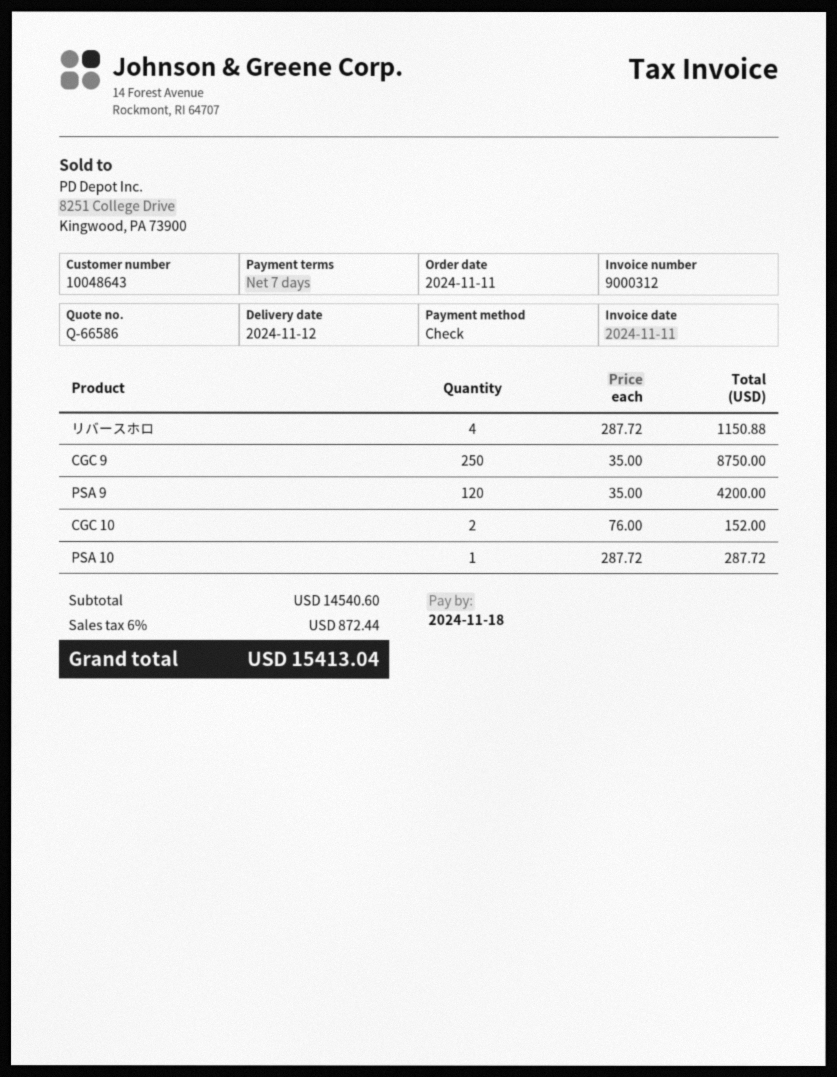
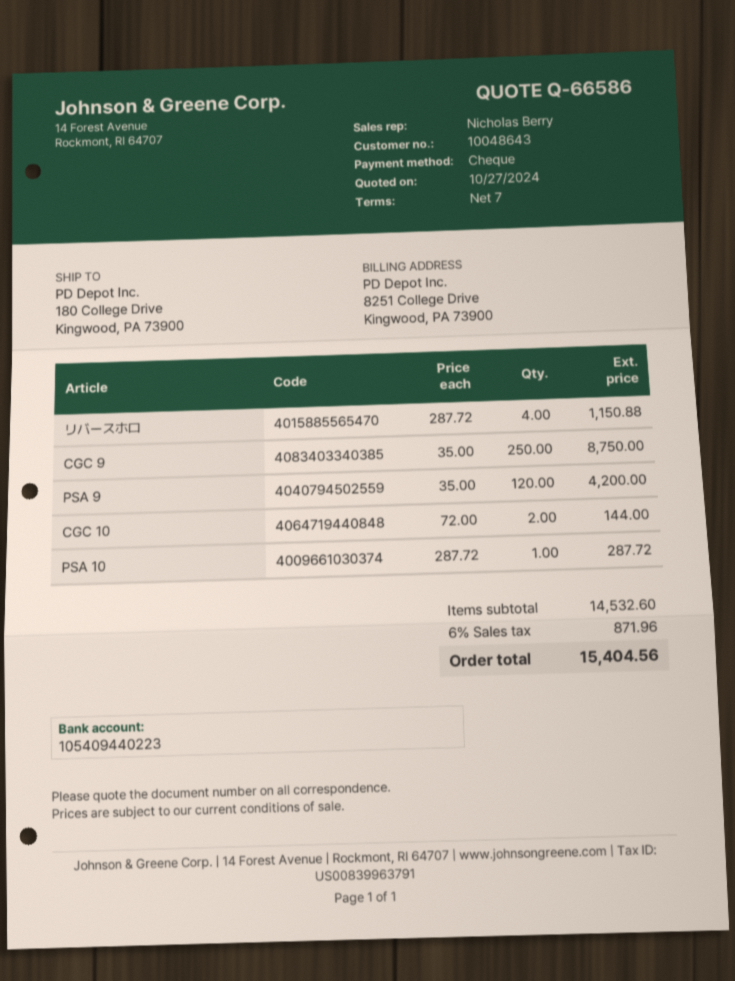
CGC 10: 2 x 76.00 = 152.00 -> 2 x 72.00 = 144.00
subtotal: 14540.60 -> 14532.60
tax: 6% = 872.44 -> 6% = 871.96
total: 15413.04 -> 15404.56

